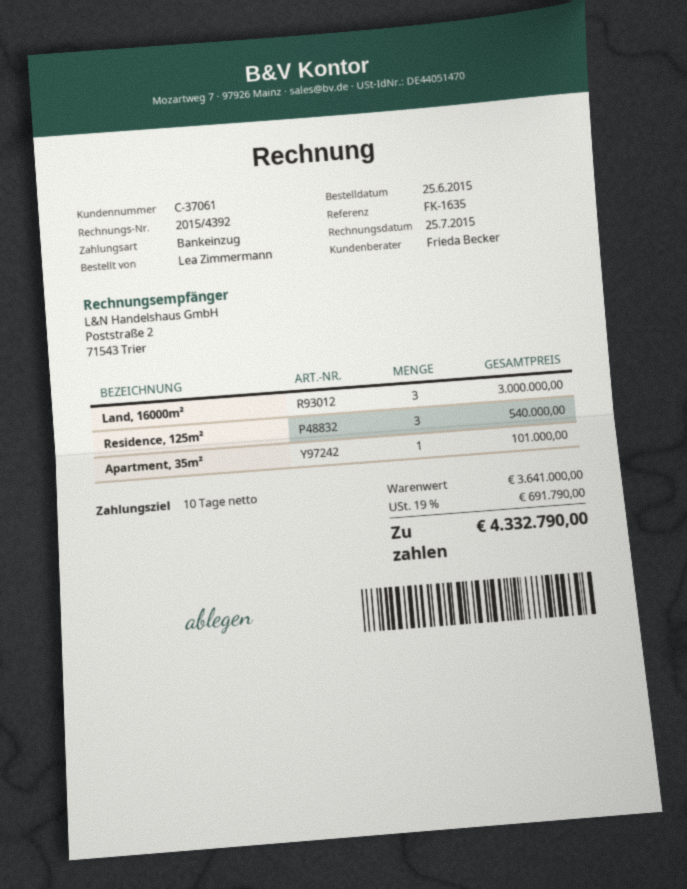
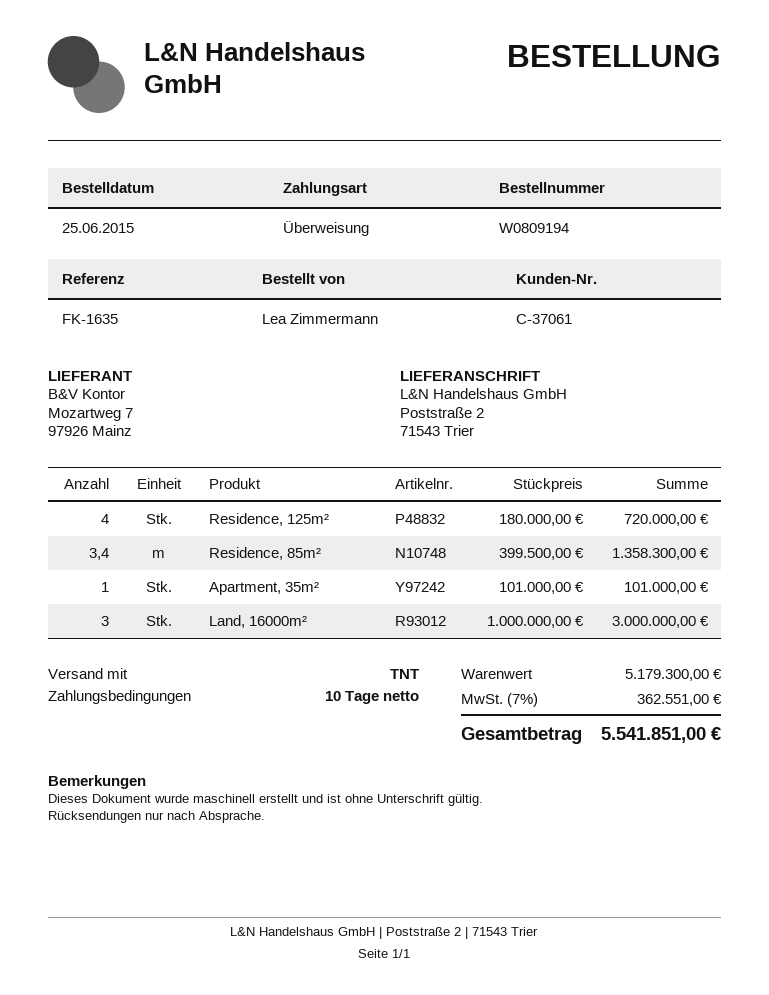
payment method: direct debit -> bank transfer
Residence, 125m²: 3 for 540000.00 -> 4 for 720000.00
Residence, 85m²: none -> 3.4 for 1358300.00
subtotal: 3641000.00 -> 5179300.00
tax: 19% = 691790.00 -> 7% = 362551.00
total: 4332790.00 -> 5541851.00

